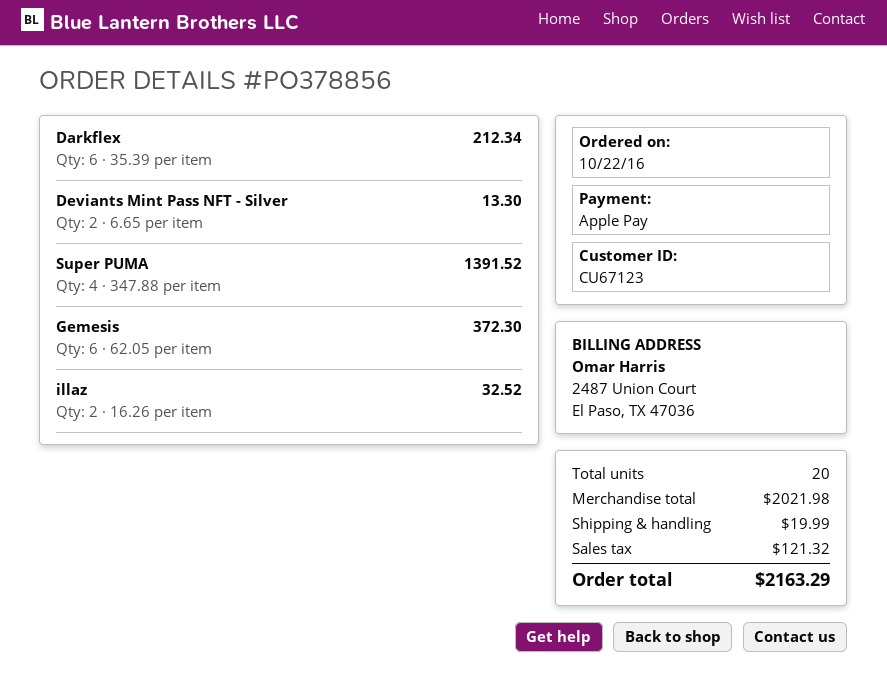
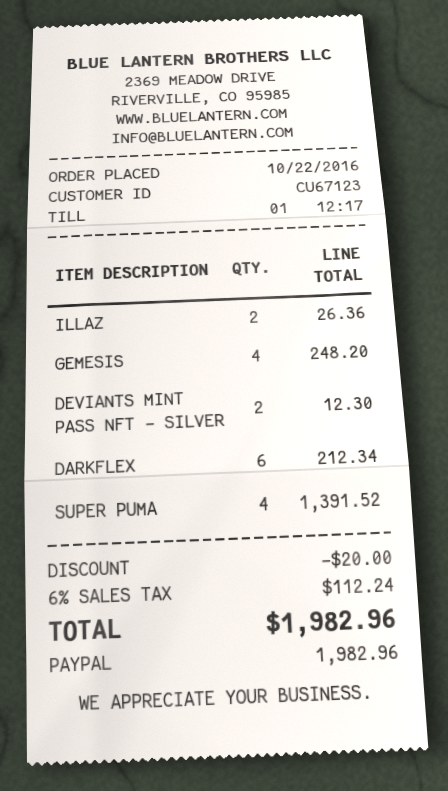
payment method: Apple Pay -> PayPal
Deviants Mint Pass NFT - Silver: 2 for 13.30 -> 2 for 12.30
Gemesis: 6 for 372.30 -> 4 for 248.20
illaz: 2 for 32.52 -> 2 for 26.36
discount: none -> 20.00
shipping: 19.99 -> none
tax: 121.32 -> 112.24
total: 2163.29 -> 1982.96

